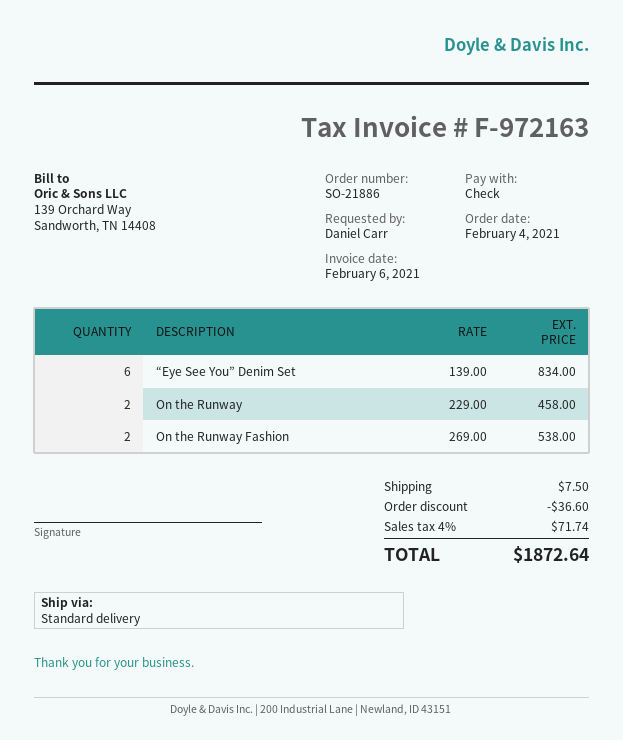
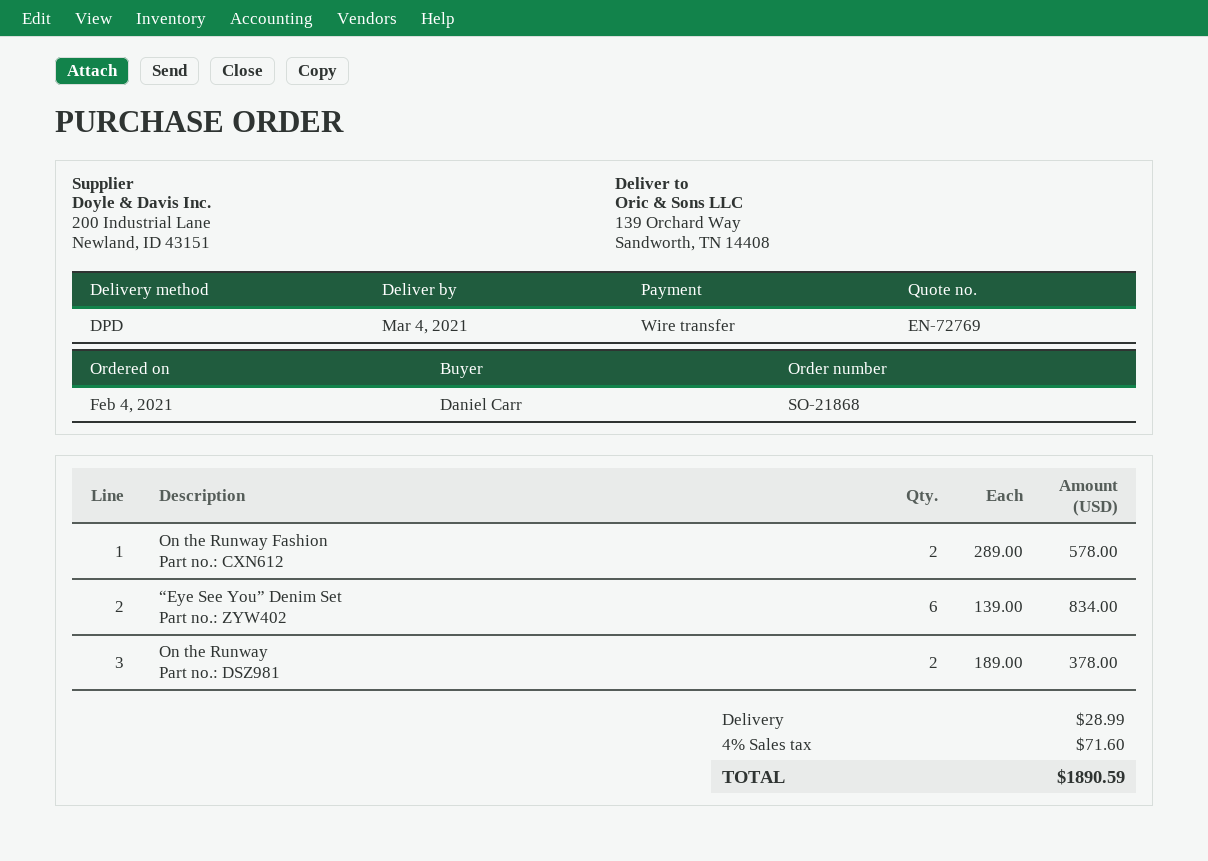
order number: SO-21886 -> SO-21868
payment method: cheque -> bank transfer
shipping method: standard -> DPD
On the Runway: 2 x 229.00 = 458.00 -> 2 x 189.00 = 378.00
On the Runway Fashion: 2 x 269.00 = 538.00 -> 2 x 289.00 = 578.00
discount: 36.60 -> none
shipping: 7.50 -> 28.99
tax: 4% = 71.74 -> 4% = 71.60
total: 1872.64 -> 1890.59

